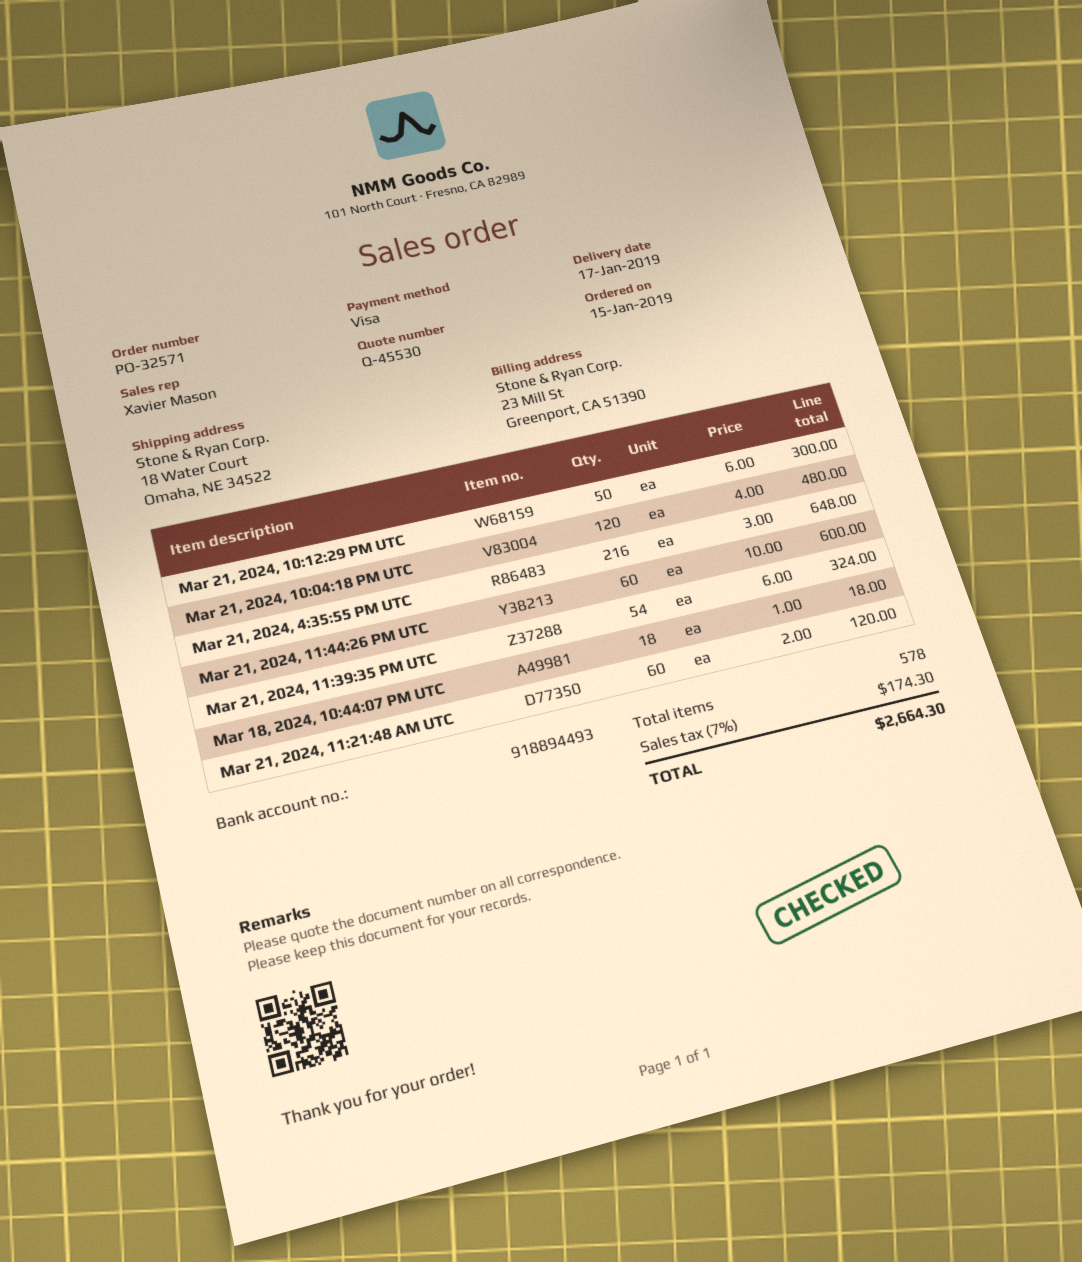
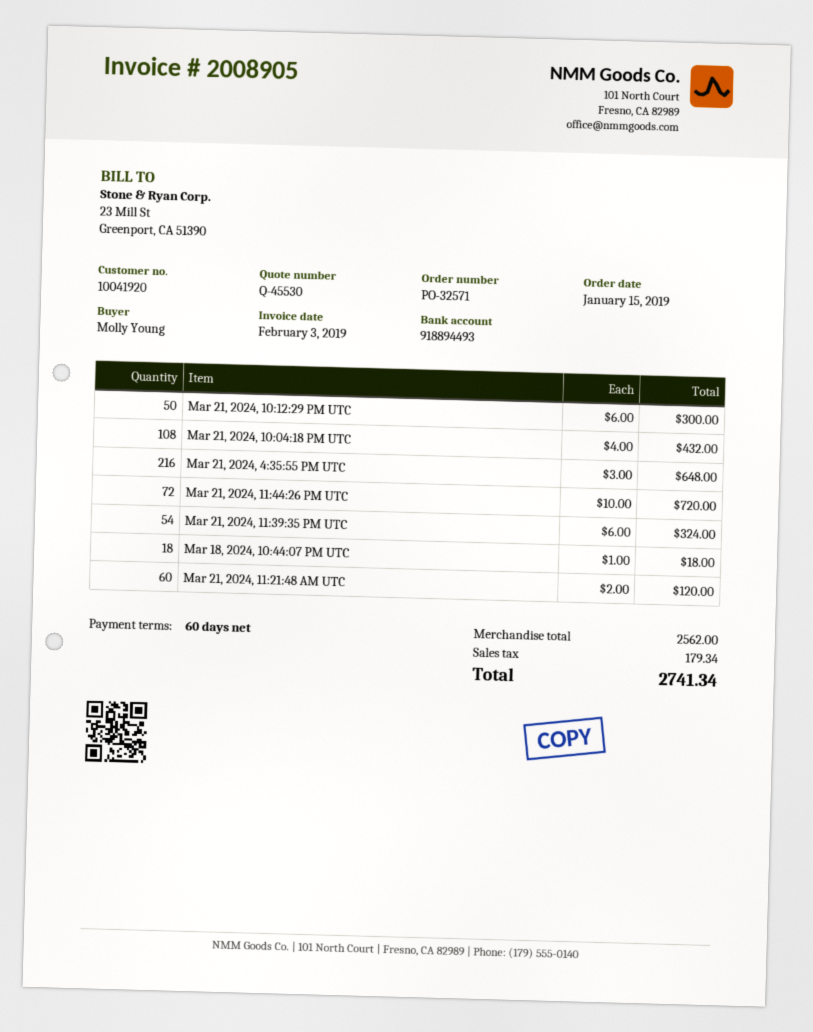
Mar 21, 2024, 10:04:18 PM UTC: 120 x 4.00 = 480.00 -> 108 x 4.00 = 432.00
Mar 21, 2024, 11:44:26 PM UTC: 60 x 10.00 = 600.00 -> 72 x 10.00 = 720.00
tax: 174.30 -> 179.34
total: 2664.30 -> 2741.34

